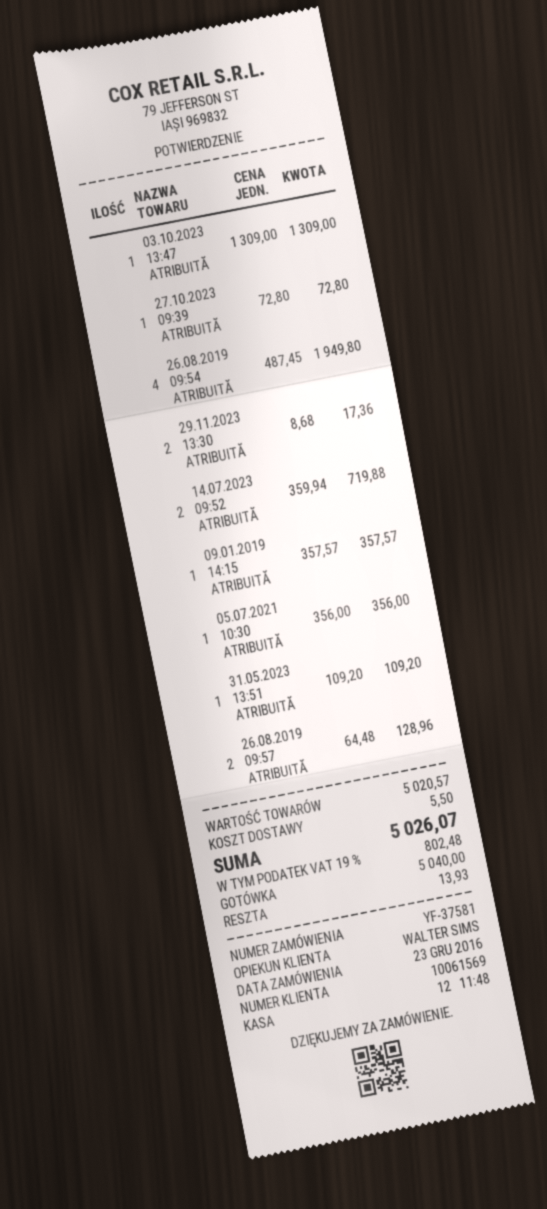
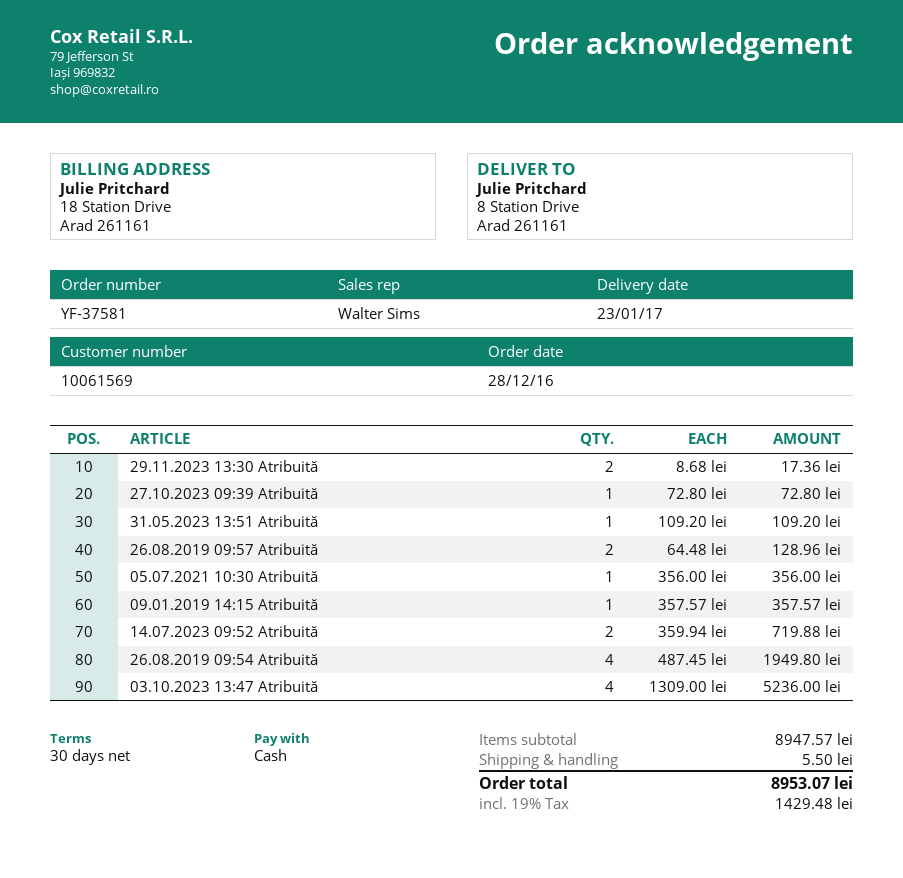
order date: 2016-12-23 -> 2016-12-28
03.10.2023 13:47 ATRIBUITĂ: 1 x 1309.00 = 1309.00 -> 4 x 1309.00 = 5236.00
subtotal: 5020.57 -> 8947.57
tax: 19% = 802.48 -> 19% = 1429.48
total: 5026.07 -> 8953.07

